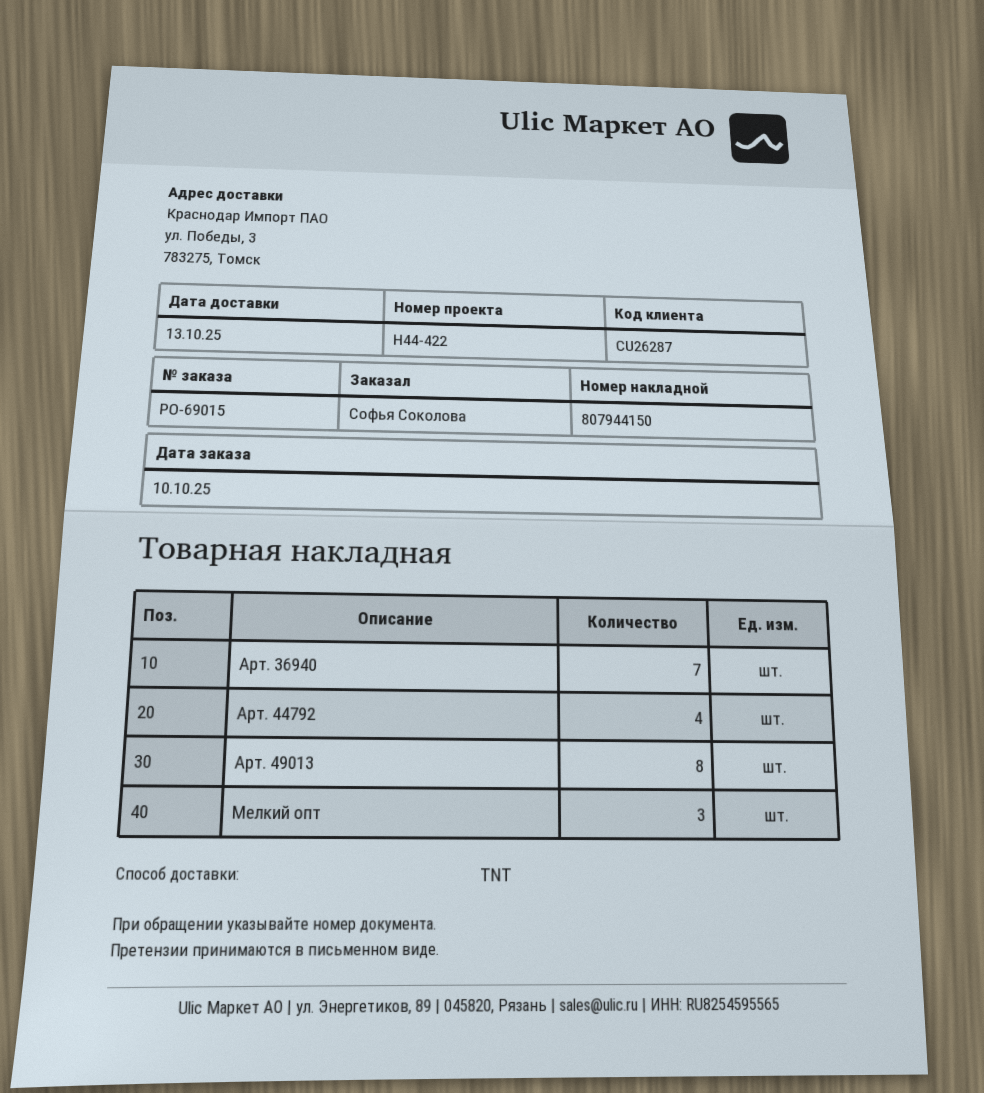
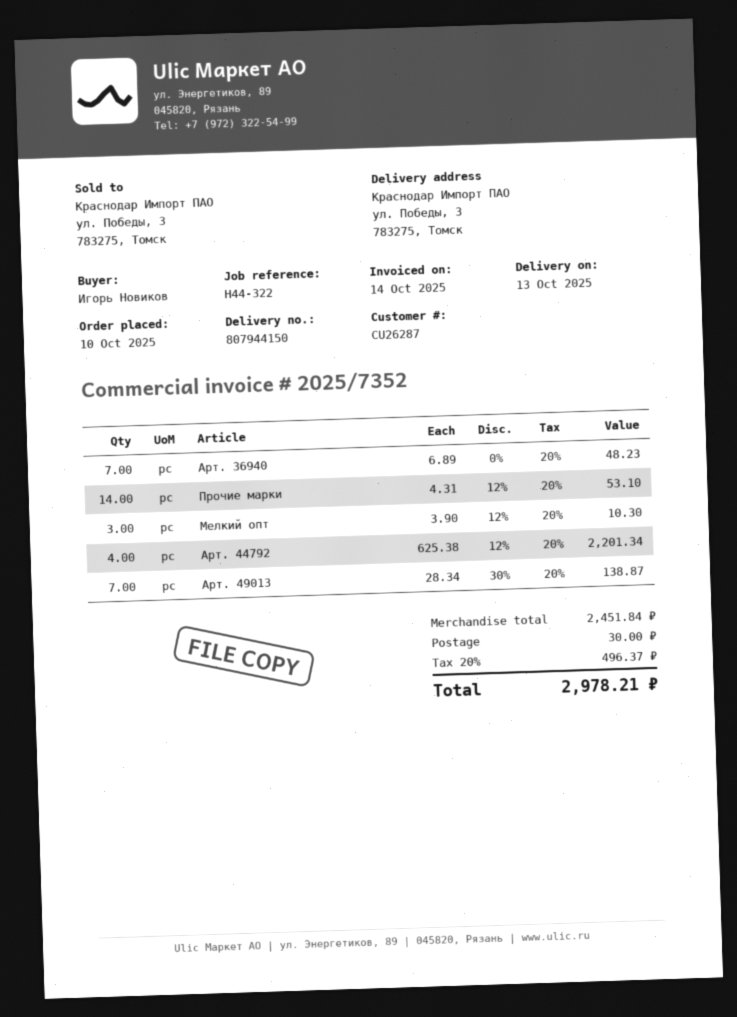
reference: H44-422 -> H44-322
ordered by: Софья Соколова -> Игорь Новиков
Арт. 49013: 8 -> 7
Прочие марки: none -> 14

